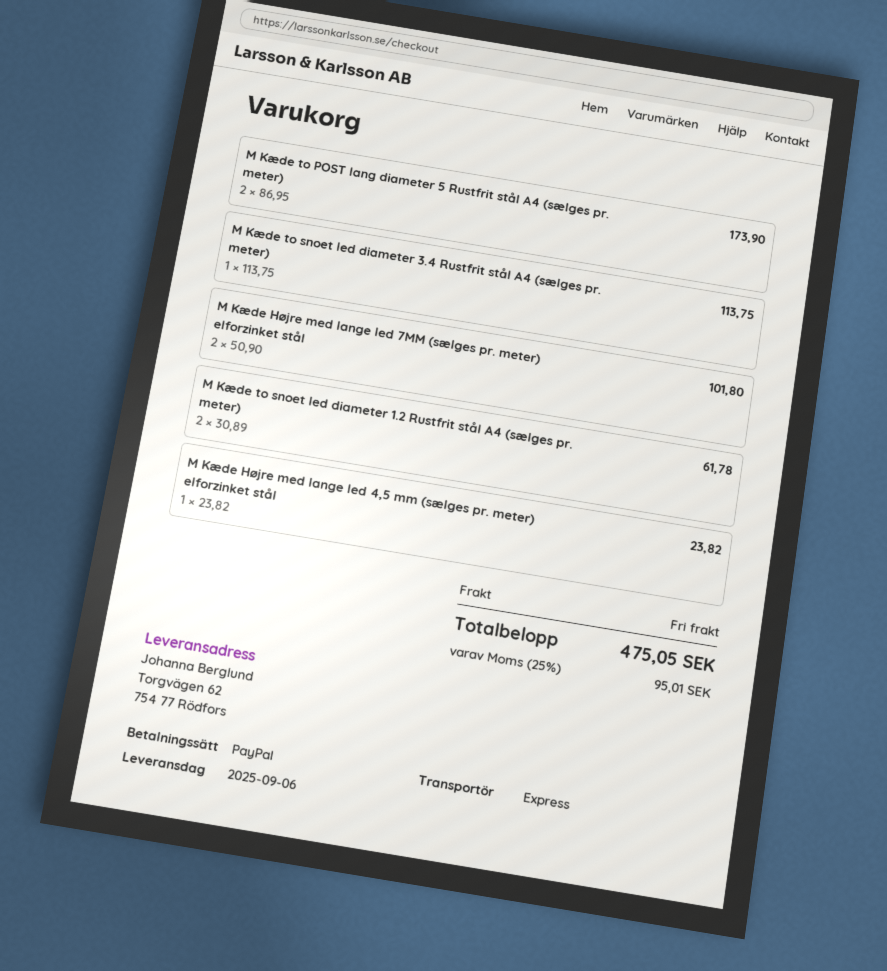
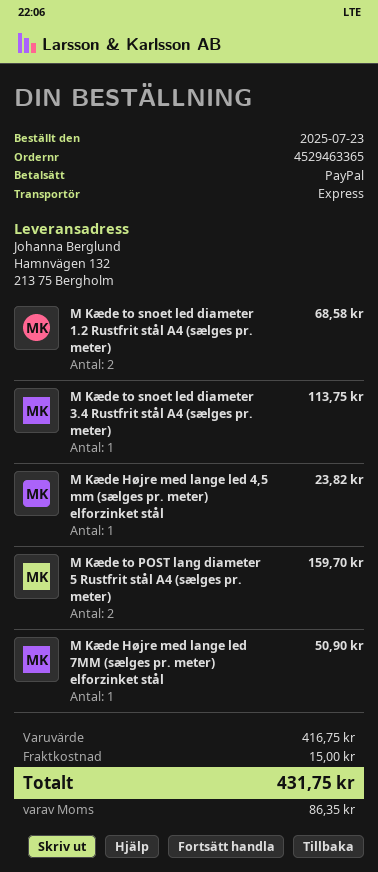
ship to: Torgvägen 62, 754 77 Rödfors -> Hamnvägen 132, 213 75 Bergholm
M Kæde to POST lang diameter 5 Rustfrit stål A4 (sælges pr. meter): 2 for 173.90 -> 2 for 159.70
M Kæde Højre med lange led 7MM (sælges pr. meter) elforzinket stål: 2 for 101.80 -> 1 for 50.90
M Kæde to snoet led diameter 1.2 Rustfrit stål A4 (sælges pr. meter): 2 for 61.78 -> 2 for 68.58
shipping: 0.00 -> 15.00
tax: 95.01 -> 86.35
total: 475.05 -> 431.75

